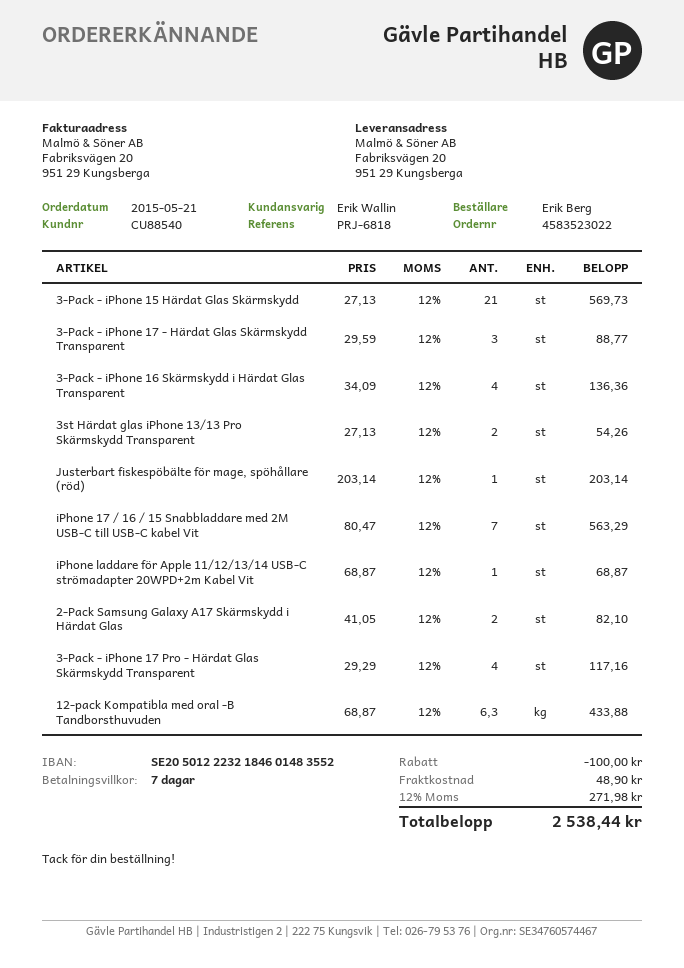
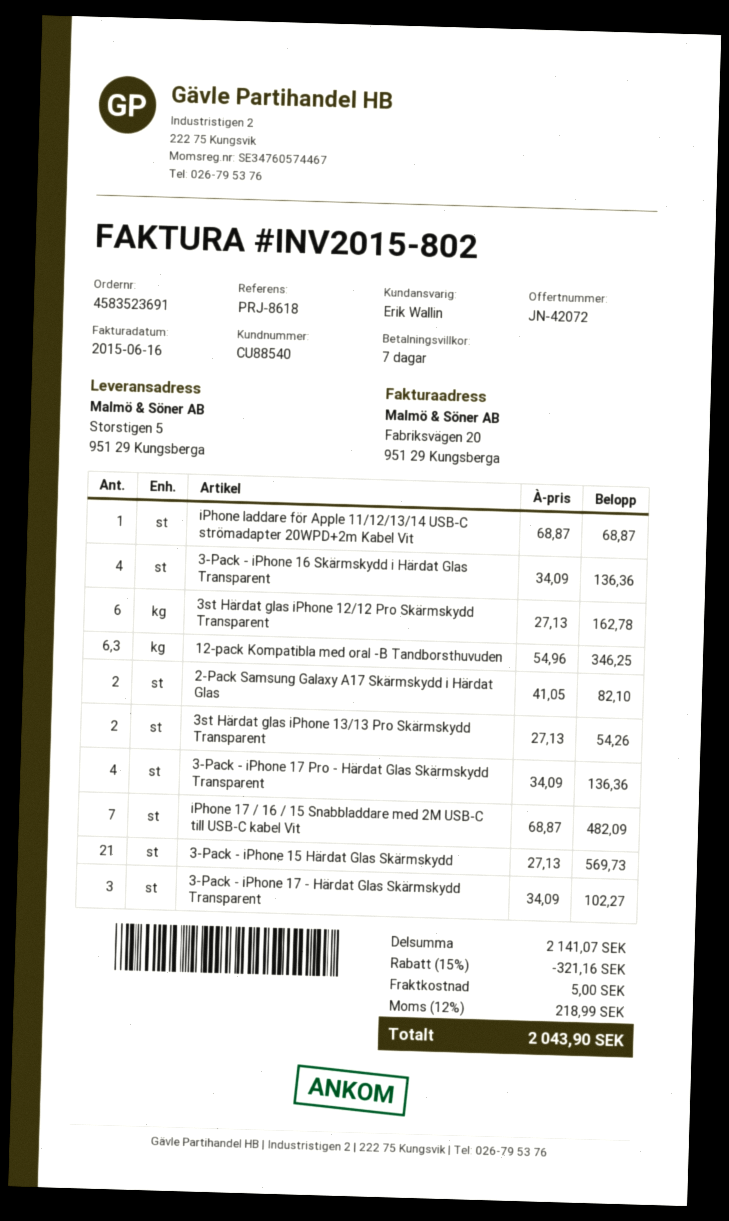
order number: 4583523022 -> 4583523691
reference: PRJ-6818 -> PRJ-8618
ship to: Fabriksvägen 20, 951 29 Kungsberga -> Storstigen 5, 951 29 Kungsberga
3-Pack - iPhone 17 - Härdat Glas Skärmskydd Transparent: 3 x 29.59 = 88.77 -> 3 x 34.09 = 102.27
Justerbart fiskespöbälte för mage, spöhållare (röd): 1 x 203.14 = 203.14 -> none
iPhone 17 / 16 / 15 Snabbladdare med 2M USB-C till USB-C kabel Vit: 7 x 80.47 = 563.29 -> 7 x 68.87 = 482.09
3-Pack - iPhone 17 Pro - Härdat Glas Skärmskydd Transparent: 4 x 29.29 = 117.16 -> 4 x 34.09 = 136.36
12-pack Kompatibla med oral -B Tandborsthuvuden: 6.3 x 68.87 = 433.88 -> 6.3 x 54.96 = 346.25
3st Härdat glas iPhone 12/12 Pro Skärmskydd Transparent: none -> 6 x 27.13 = 162.78
discount: 100.00 -> 321.16
shipping: 48.90 -> 5.00
tax: 12% = 271.98 -> 12% = 218.99
total: 2538.44 -> 2043.90

